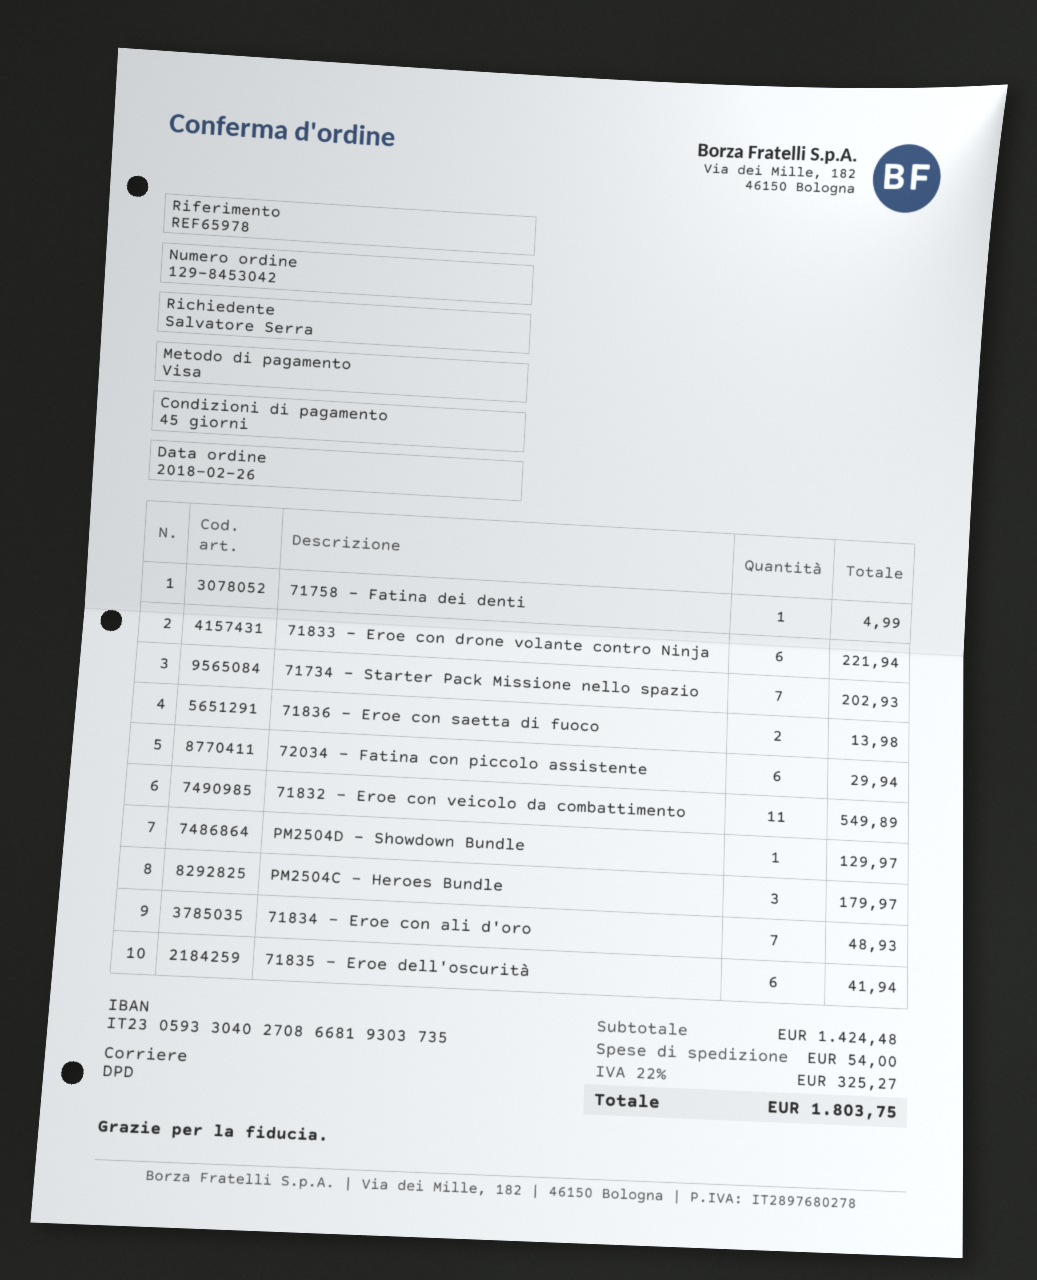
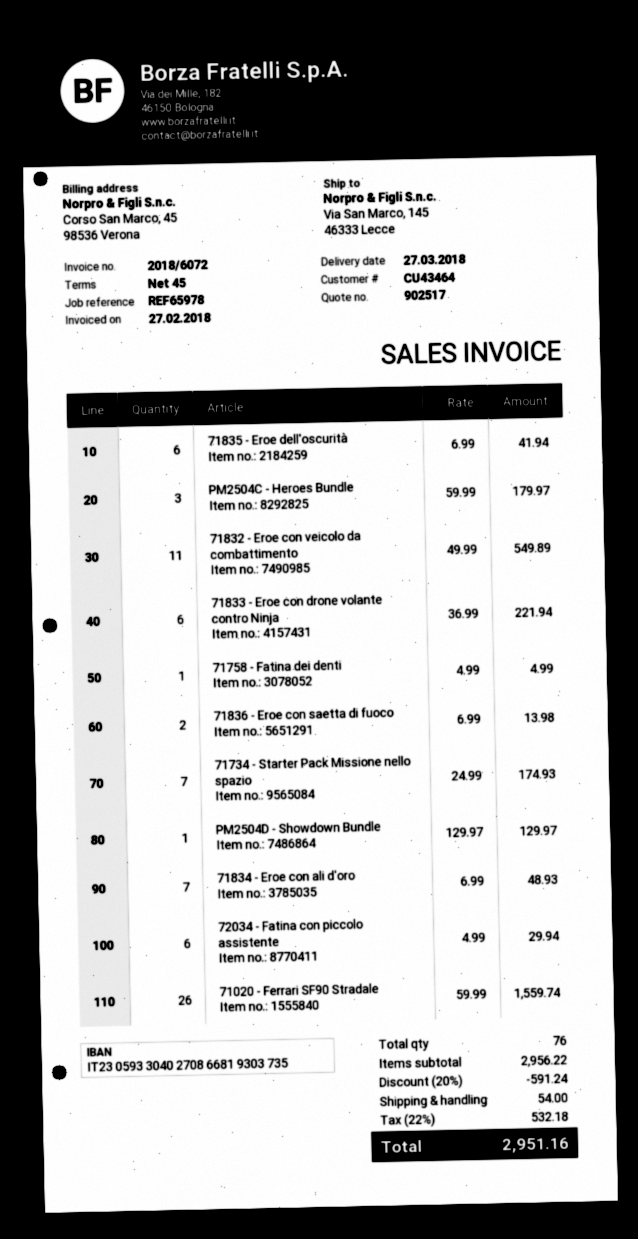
71734 - Starter Pack Missione nello spazio: 7 for 202.93 -> 7 for 174.93
71020 - Ferrari SF90 Stradale: none -> 26 for 1559.74
subtotal: 1424.48 -> 2956.22
discount: none -> 20% = 591.24
tax: 22% = 325.27 -> 22% = 532.18
total: 1803.75 -> 2951.16

